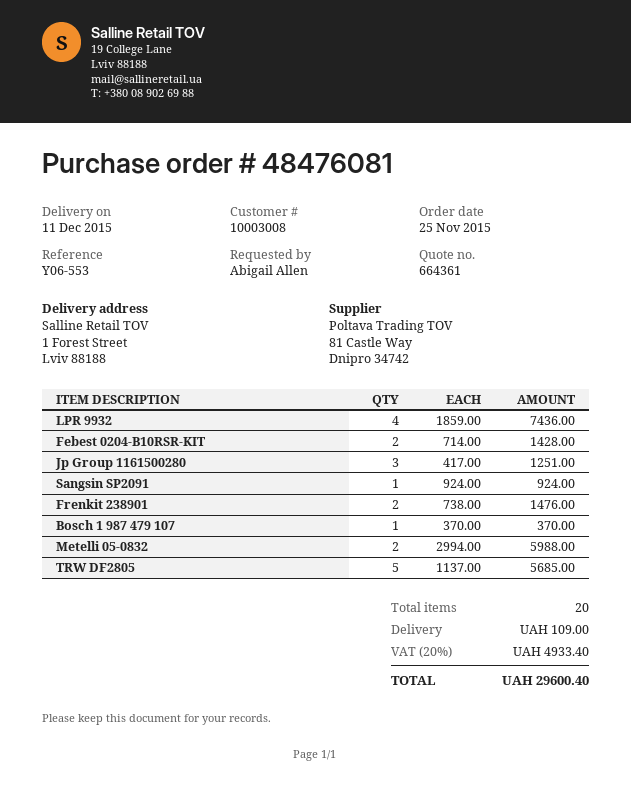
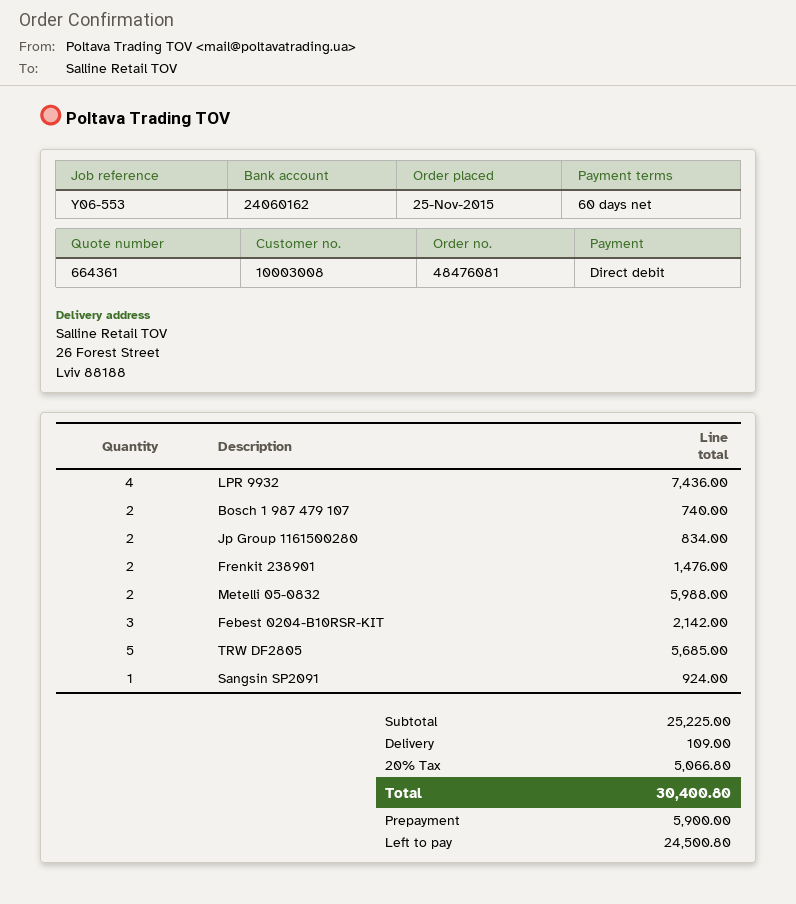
ship to: 1 Forest Street, Lviv 88188 -> 26 Forest Street, Lviv 88188
Febest 0204-B10RSR-KIT: 2 for 1428.00 -> 3 for 2142.00
Jp Group 1161500280: 3 for 1251.00 -> 2 for 834.00
Bosch 1 987 479 107: 1 for 370.00 -> 2 for 740.00
tax: 20% = 4933.40 -> 20% = 5066.80
total: 29600.40 -> 30400.80

